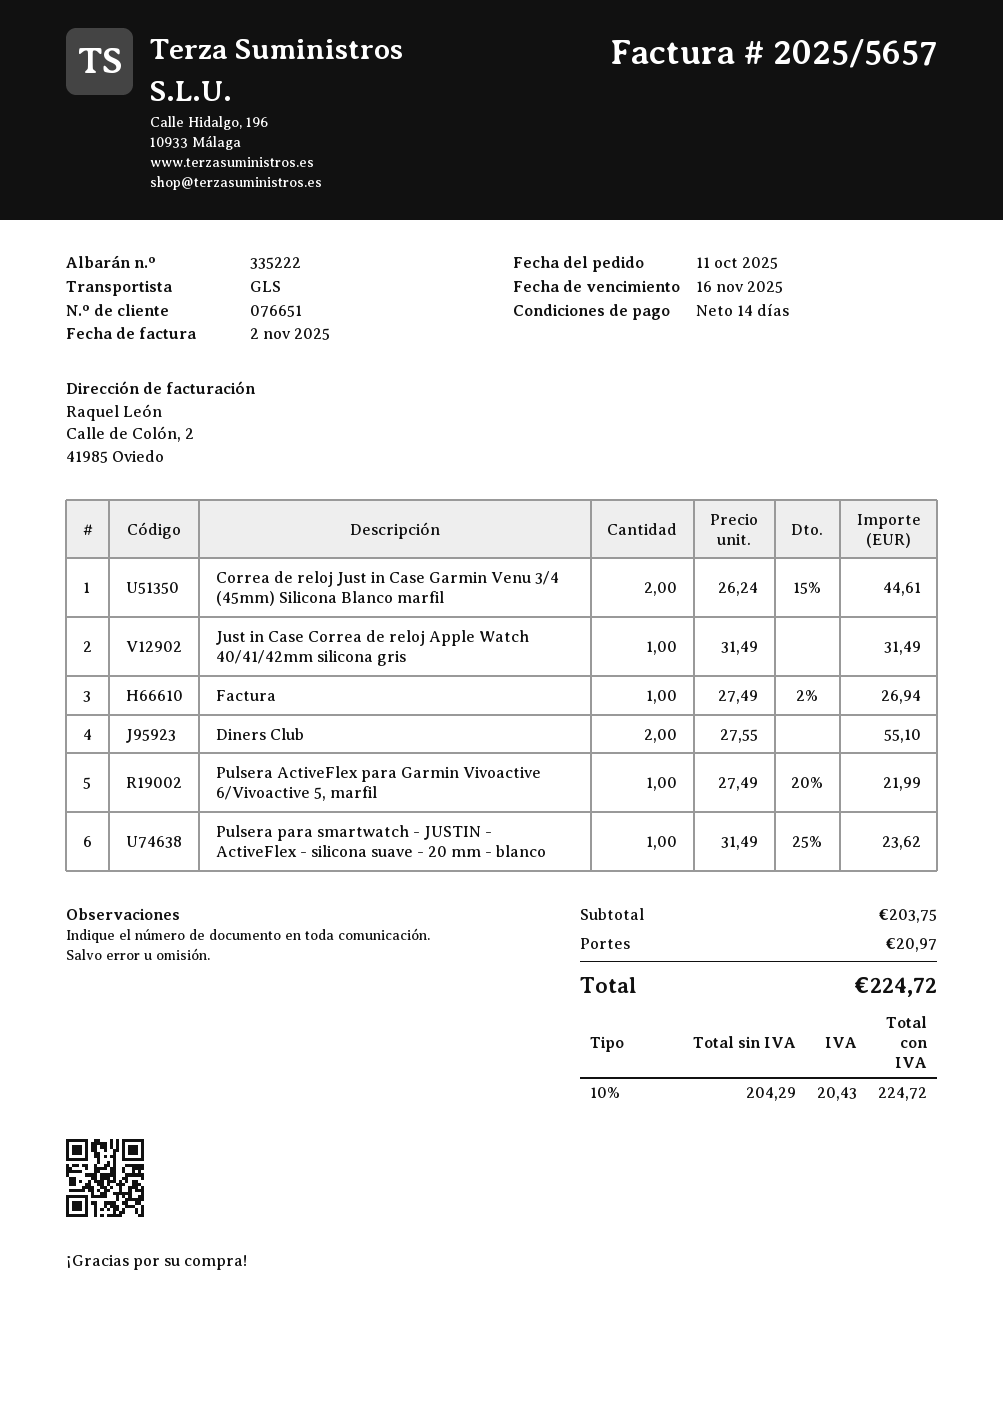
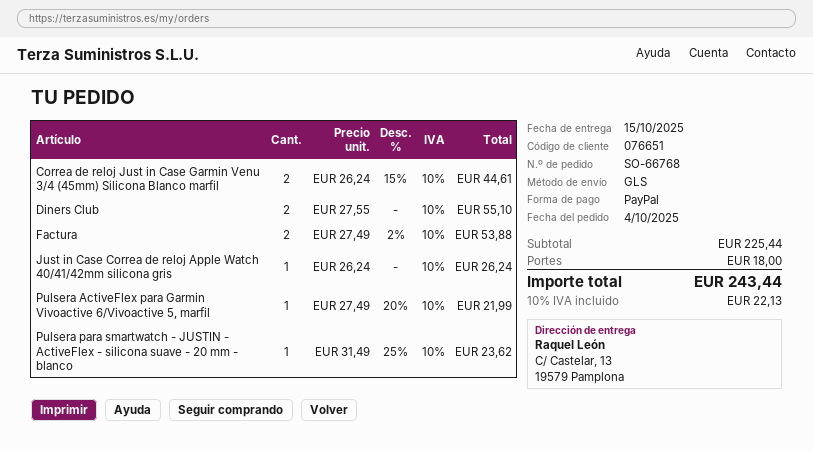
order date: 2025-10-11 -> 2025-10-04
Just in Case Correa de reloj Apple Watch 40/41/42mm silicona gris: 1 x 31.49 = 31.49 -> 1 x 26.24 = 26.24
Factura: 1 x 27.49 - 2% = 26.94 -> 2 x 27.49 - 2% = 53.88
subtotal: 203.75 -> 225.44
shipping: 20.97 -> 18.00
tax: 10% = 20.43 -> 10% = 22.13
total: 224.72 -> 243.44

